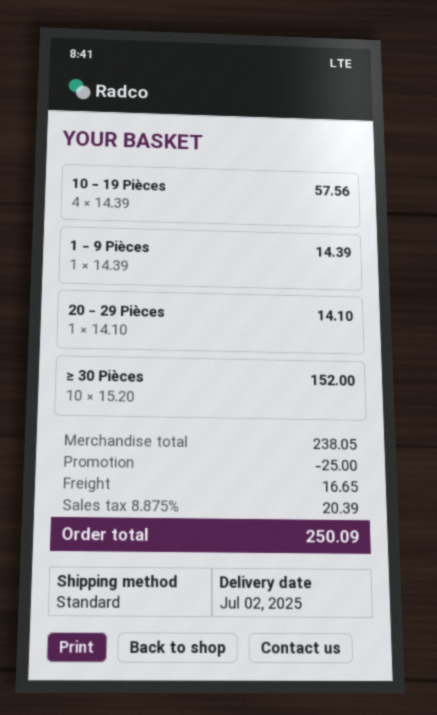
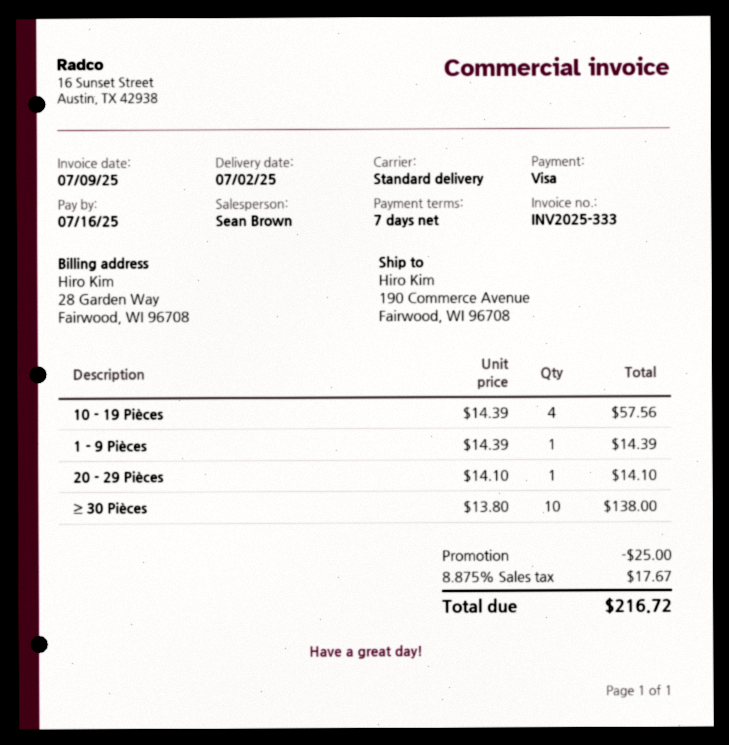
≥ 30 Pièces: 10 x 15.20 = 152.00 -> 10 x 13.80 = 138.00
shipping: 16.65 -> none
tax: 8.875% = 20.39 -> 8.875% = 17.67
total: 250.09 -> 216.72

